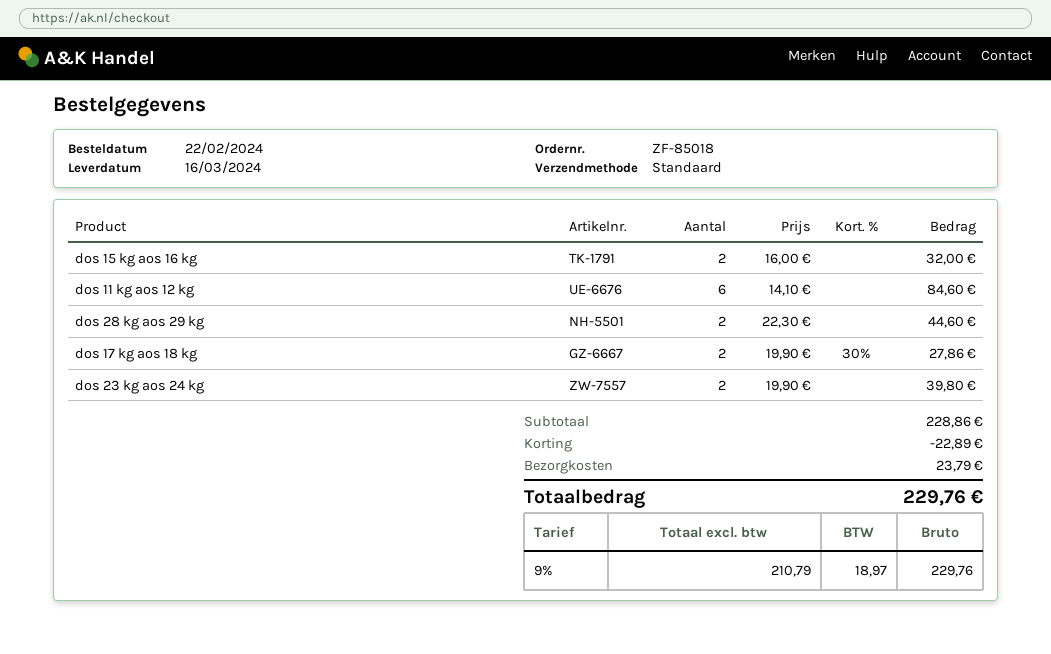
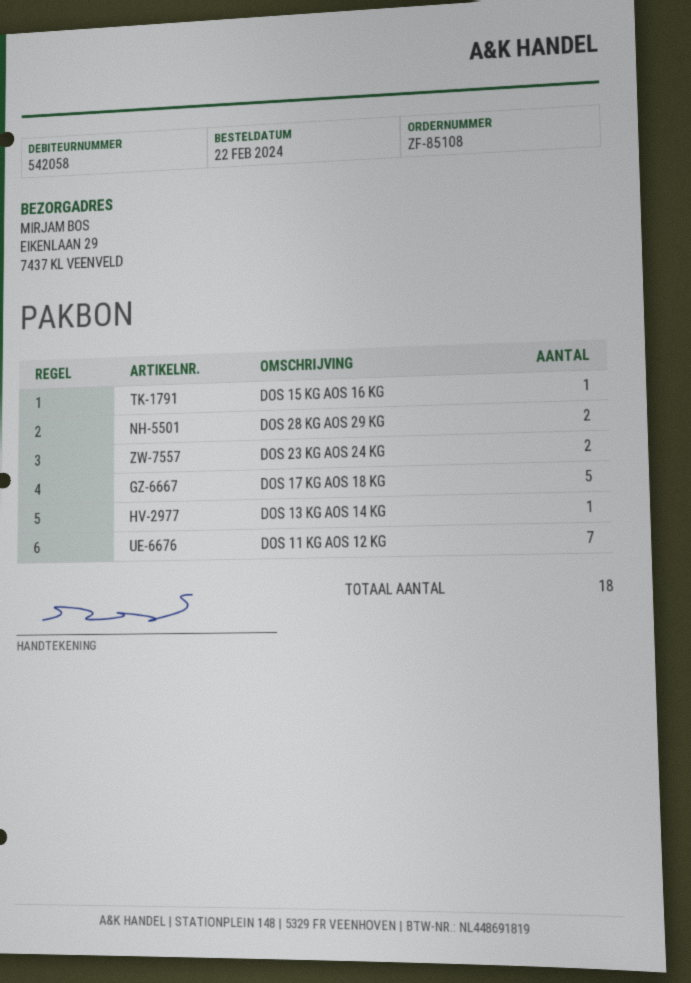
order number: ZF-85018 -> ZF-85108
dos 15 kg aos 16 kg: 2 -> 1
dos 11 kg aos 12 kg: 6 -> 7
dos 17 kg aos 18 kg: 2 -> 5
DOS 13 KG AOS 14 KG: none -> 1

